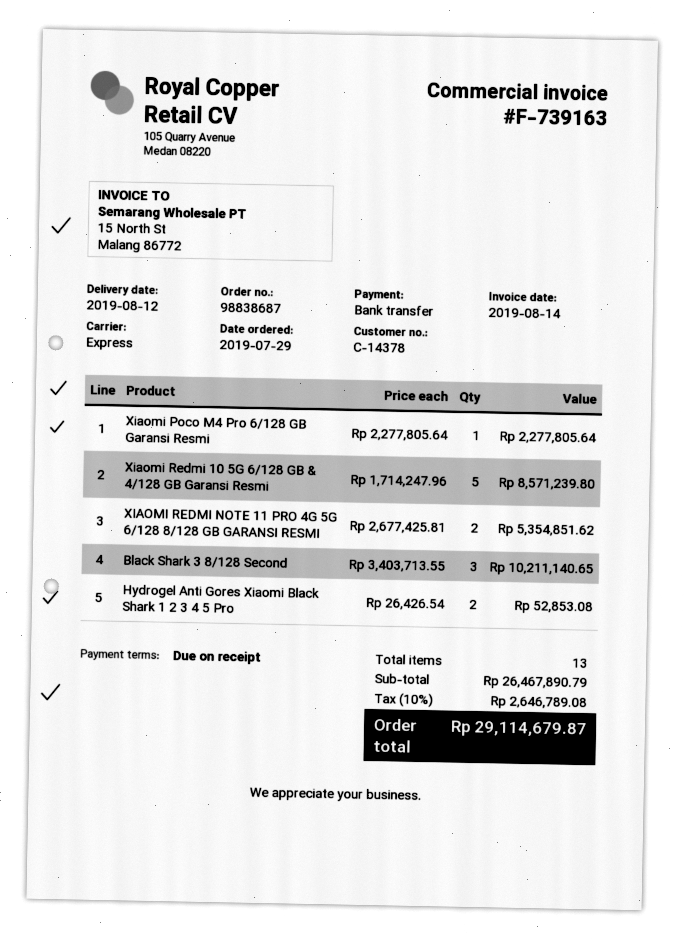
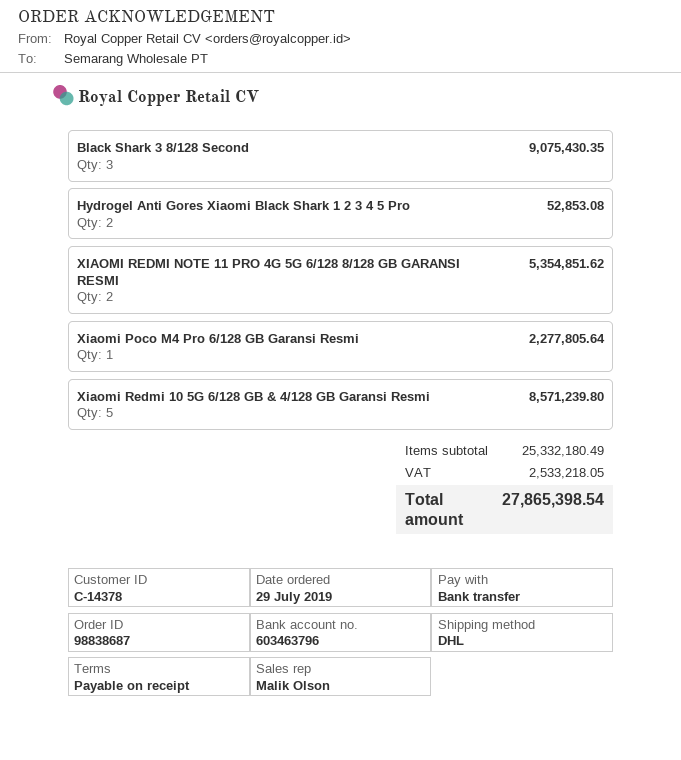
shipping method: express -> DHL
Black Shark 3 8/128 Second: 3 for 10211140.65 -> 3 for 9075430.35
subtotal: 26467890.79 -> 25332180.49
tax: 2646789.08 -> 2533218.05
total: 29114679.87 -> 27865398.54

